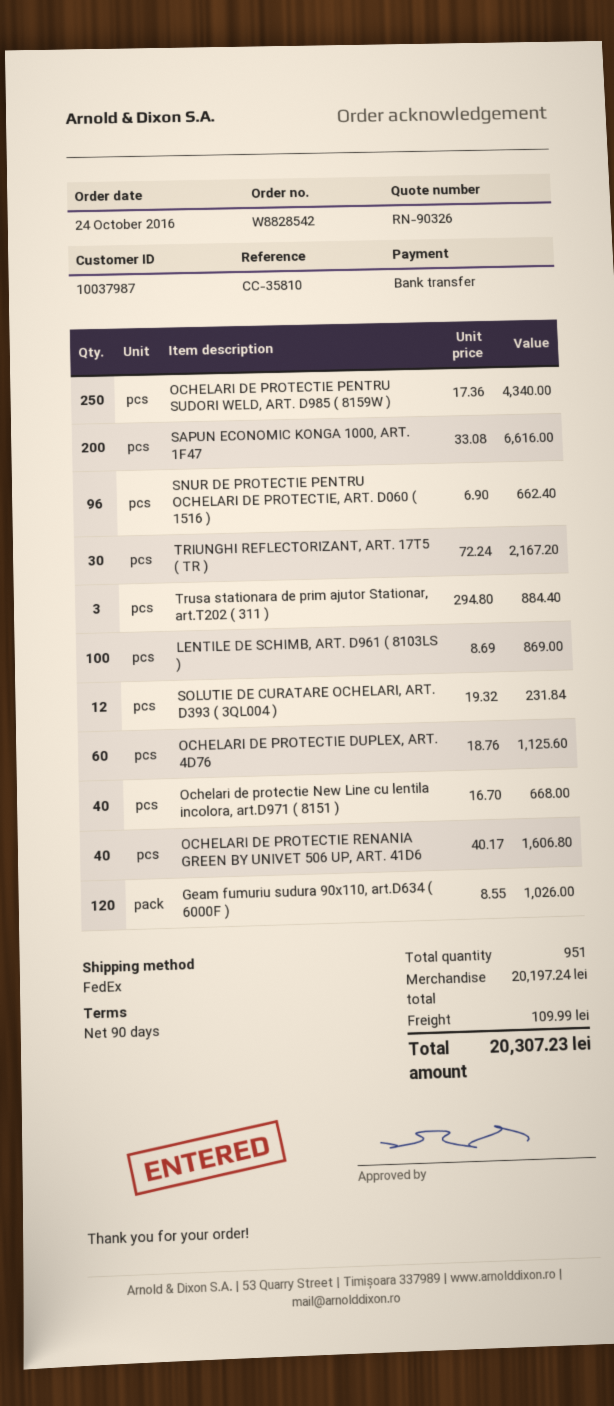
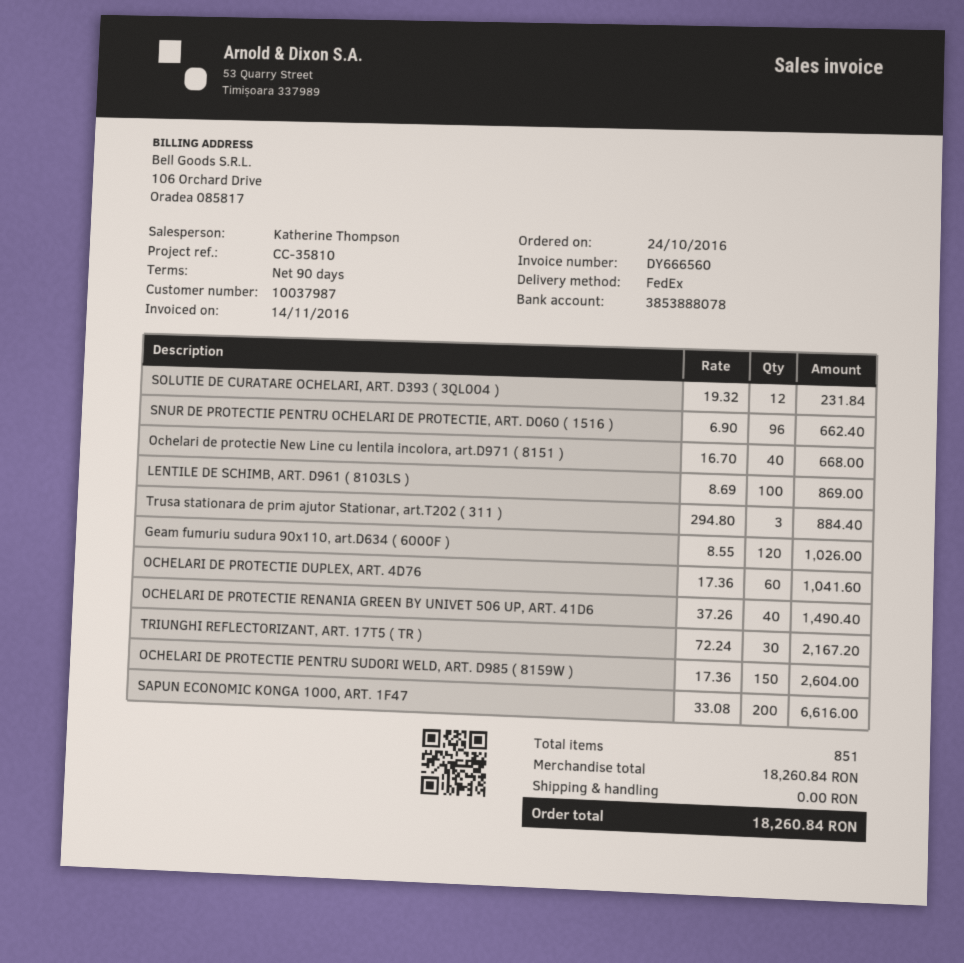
OCHELARI DE PROTECTIE PENTRU SUDORI WELD, ART. D985 ( 8159W ): 250 x 17.36 = 4340.00 -> 150 x 17.36 = 2604.00
OCHELARI DE PROTECTIE DUPLEX, ART. 4D76: 60 x 18.76 = 1125.60 -> 60 x 17.36 = 1041.60
OCHELARI DE PROTECTIE RENANIA GREEN BY UNIVET 506 UP, ART. 41D6: 40 x 40.17 = 1606.80 -> 40 x 37.26 = 1490.40
total quantity: 951 -> 851
subtotal: 20197.24 -> 18260.84
shipping: 109.99 -> 0.00
total: 20307.23 -> 18260.84

